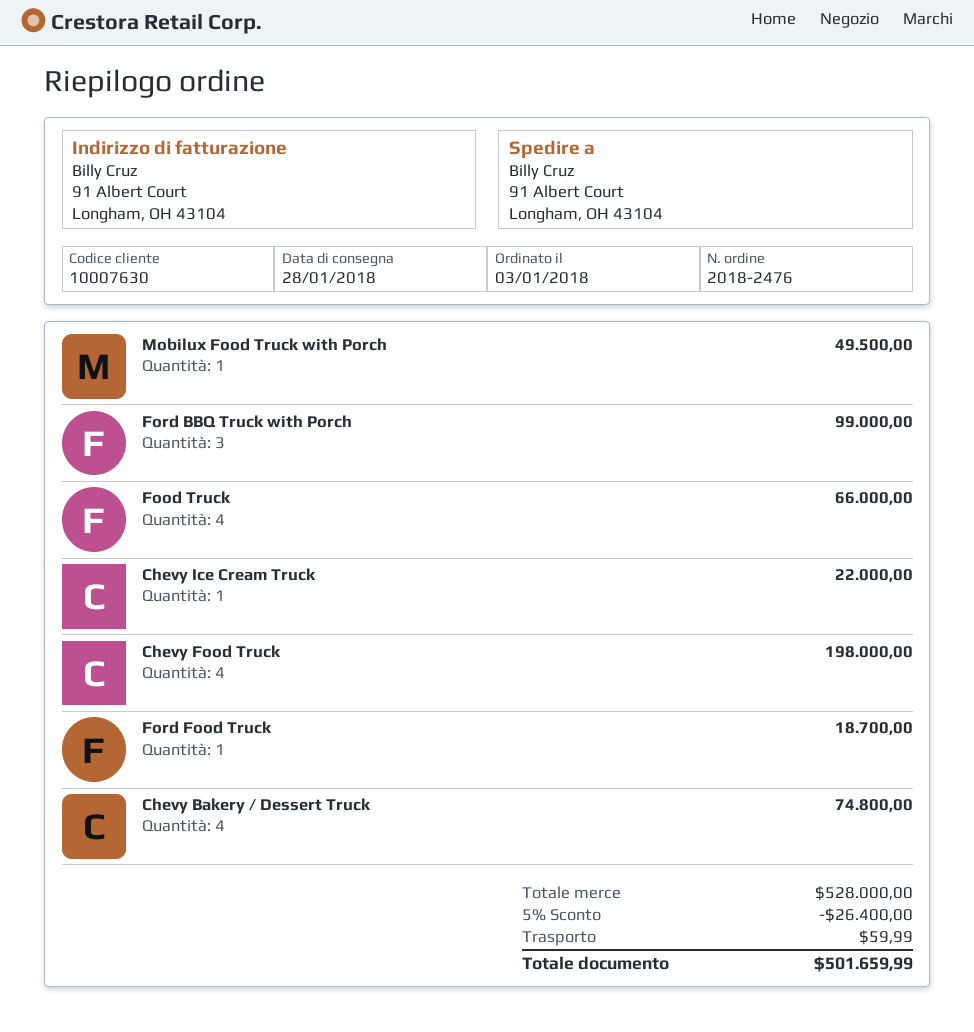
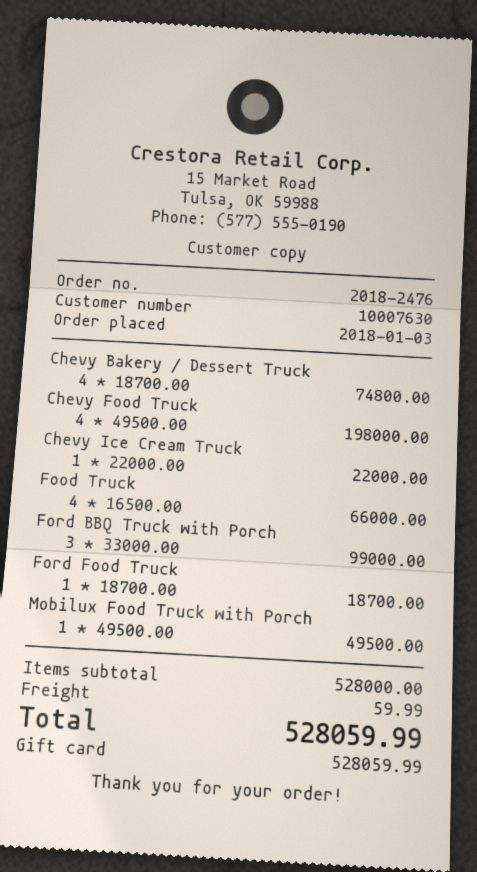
discount: 5% = 26400.00 -> none
total: 501659.99 -> 528059.99

